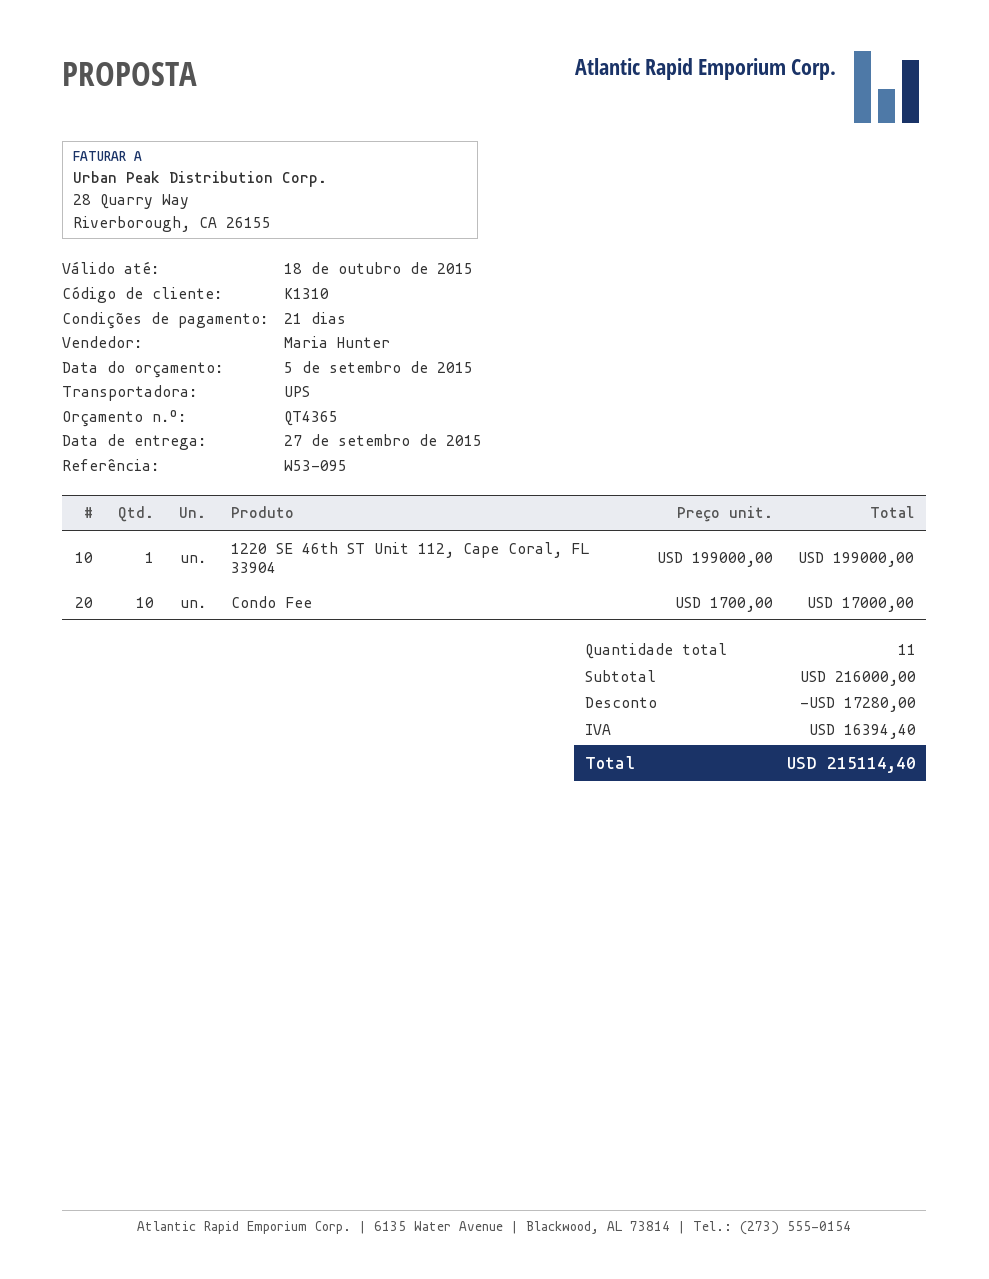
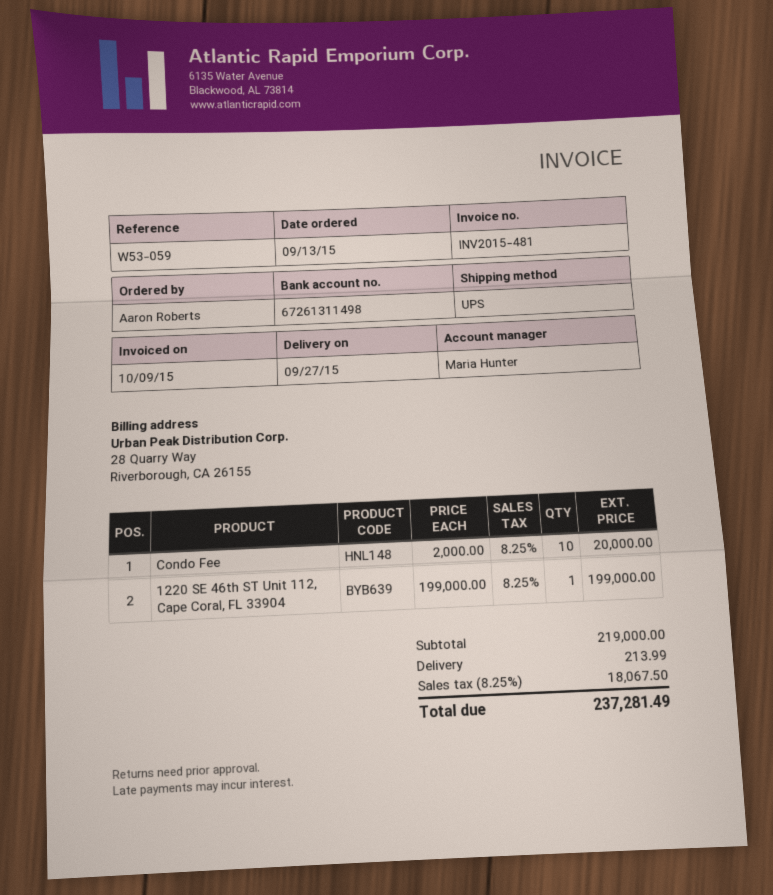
reference: W53-095 -> W53-059
Condo Fee: 10 x 1700.00 = 17000.00 -> 10 x 2000.00 = 20000.00
subtotal: 216000.00 -> 219000.00
discount: 17280.00 -> none
shipping: none -> 213.99
tax: 16394.40 -> 18067.50
total: 215114.40 -> 237281.49

